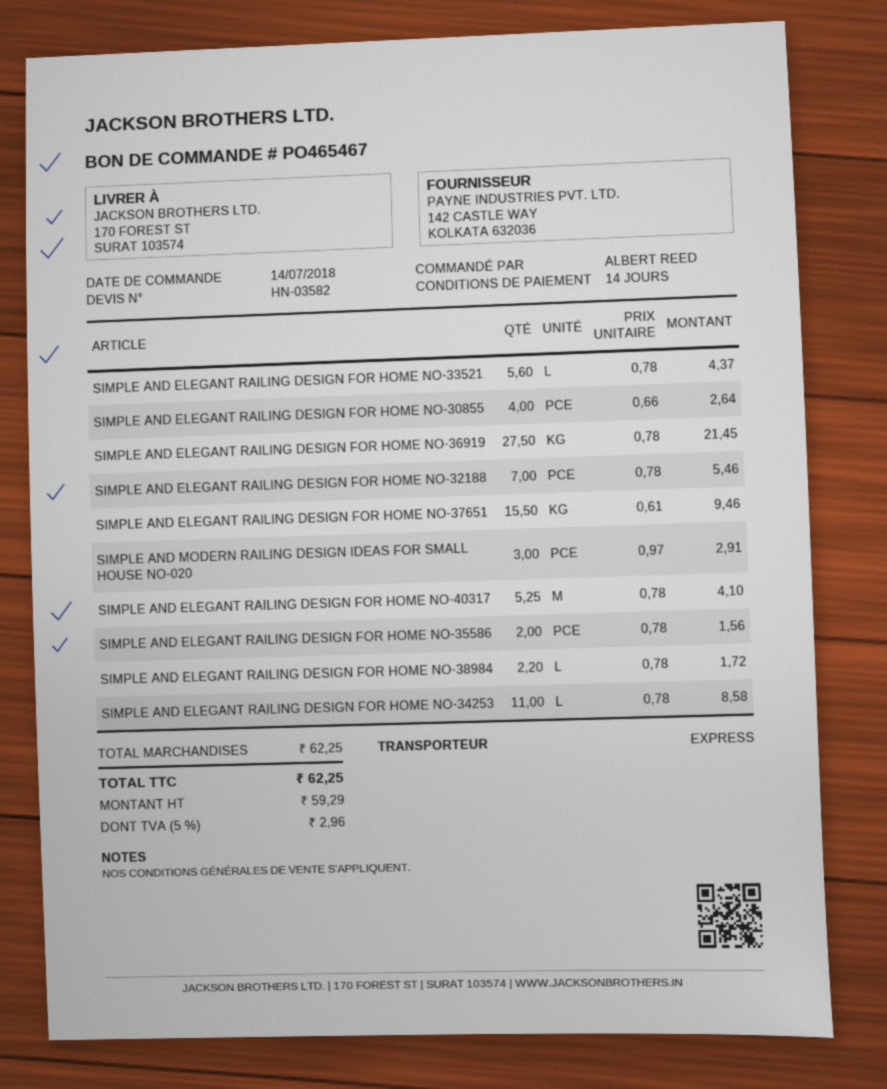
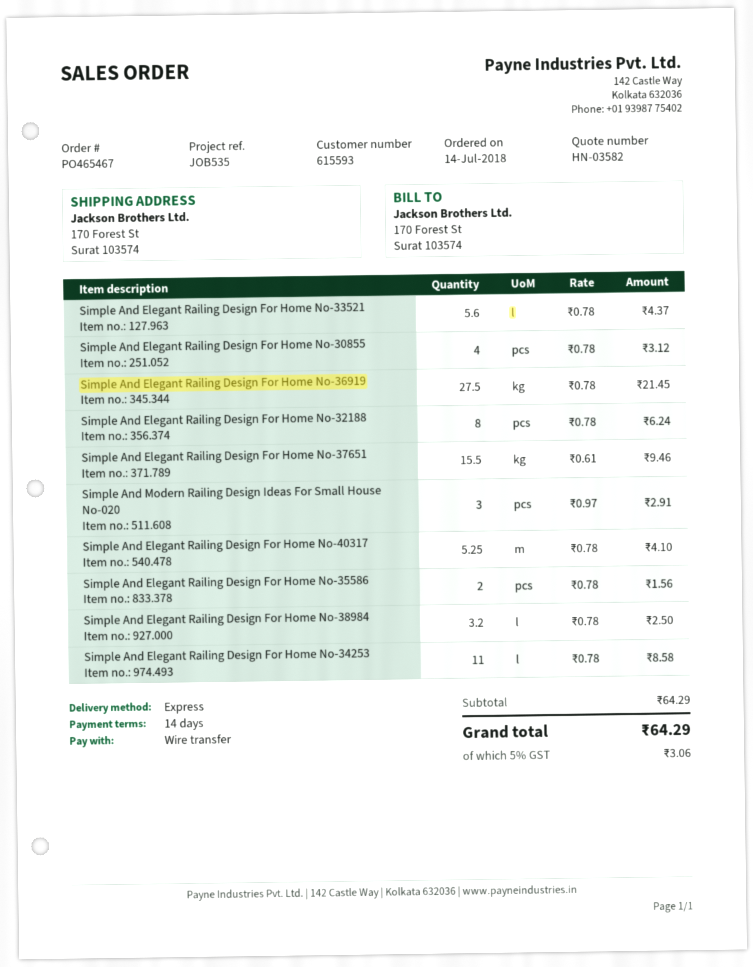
SIMPLE AND ELEGANT RAILING DESIGN FOR HOME NO-30855: 4 x 0.66 = 2.64 -> 4 x 0.78 = 3.12
SIMPLE AND ELEGANT RAILING DESIGN FOR HOME NO-32188: 7 x 0.78 = 5.46 -> 8 x 0.78 = 6.24
SIMPLE AND ELEGANT RAILING DESIGN FOR HOME NO-38984: 2.2 x 0.78 = 1.72 -> 3.2 x 0.78 = 2.50
subtotal: 62.25 -> 64.29
tax: 5% = 2.96 -> 5% = 3.06
total: 62.25 -> 64.29

